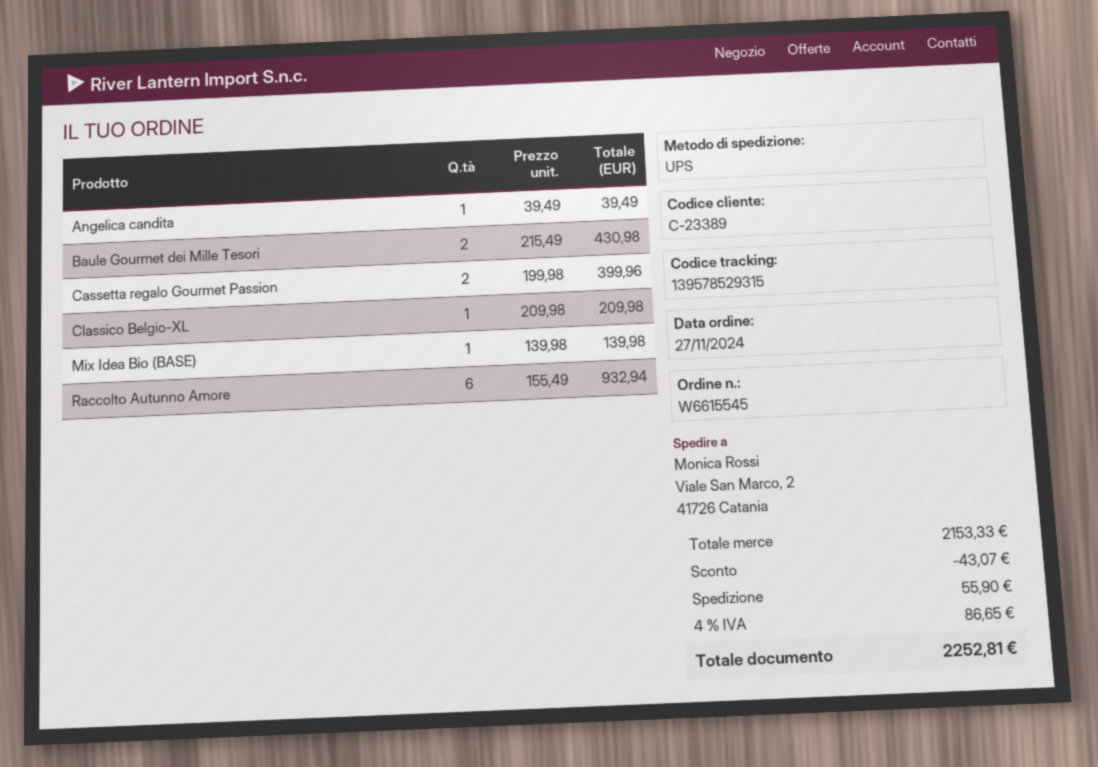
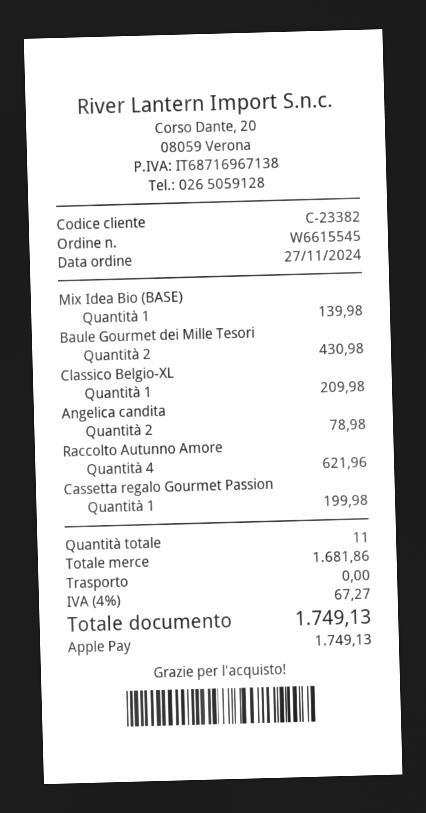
customer number: C-23389 -> C-23382
Angelica candita: 1 for 39.49 -> 2 for 78.98
Cassetta regalo Gourmet Passion: 2 for 399.96 -> 1 for 199.98
Raccolto Autunno Amore: 6 for 932.94 -> 4 for 621.96
subtotal: 2153.33 -> 1681.86
discount: 43.07 -> none
shipping: 55.90 -> 0.00
tax: 4% = 86.65 -> 4% = 67.27
total: 2252.81 -> 1749.13

